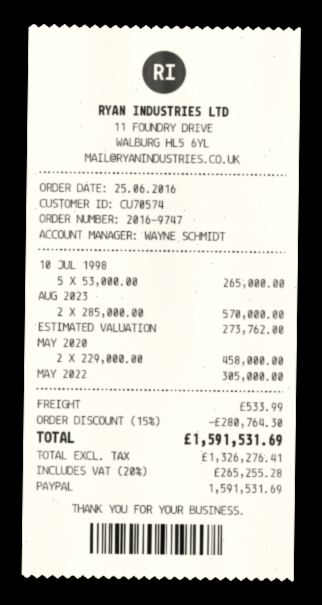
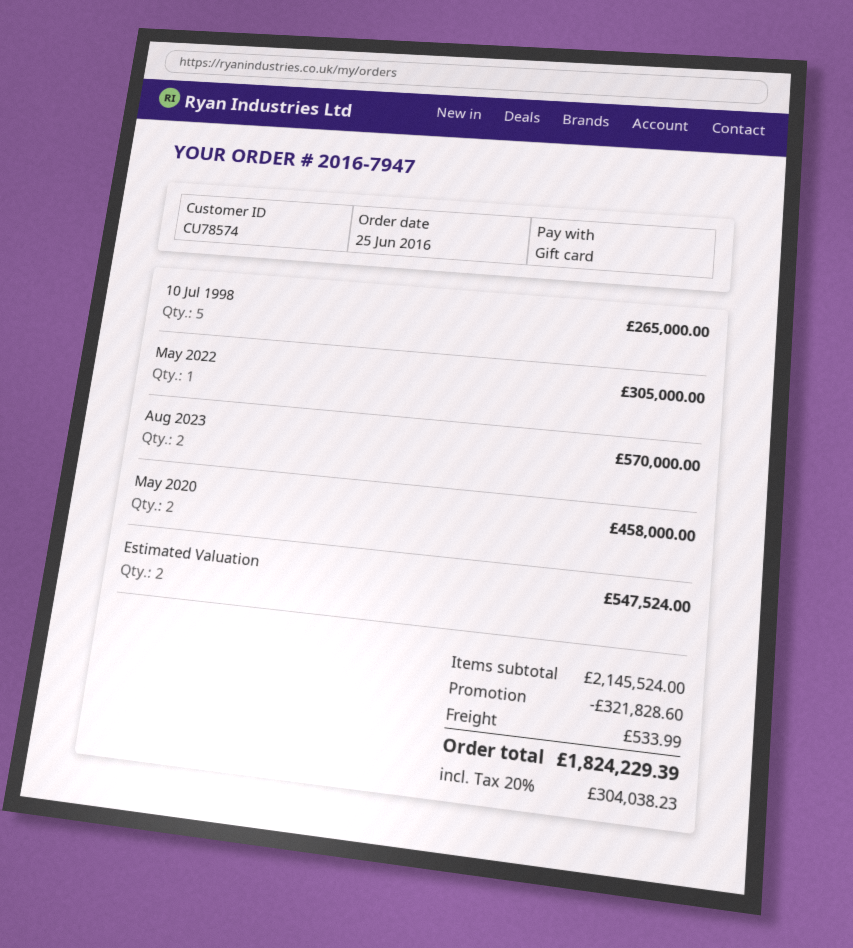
order number: 2016-9747 -> 2016-7947
customer number: CU70574 -> CU78574
payment method: PayPal -> gift card
ESTIMATED VALUATION: 1 for 273762.00 -> 2 for 547524.00
discount: 280764.30 -> 321828.60
tax: 20% = 265255.28 -> 20% = 304038.23
total: 1591531.69 -> 1824229.39

